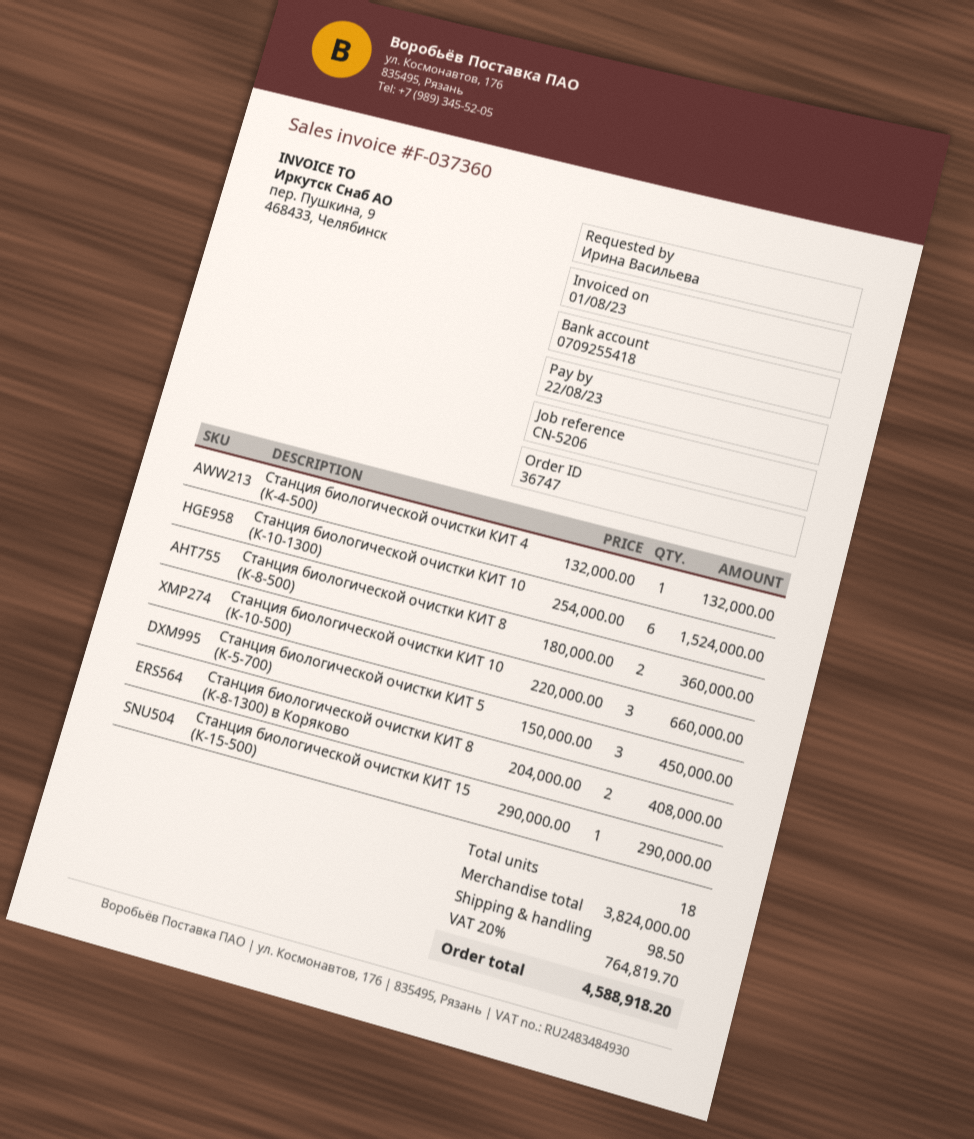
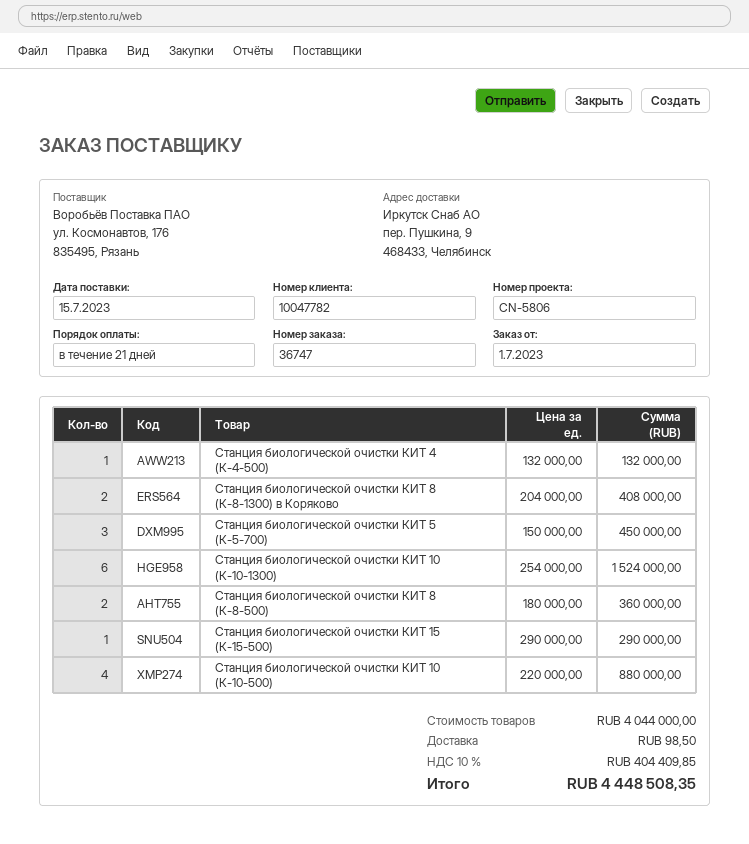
reference: CN-5206 -> CN-5806
Станция биологической очистки КИТ 10 (К-10-500): 3 x 220000.00 = 660000.00 -> 4 x 220000.00 = 880000.00
subtotal: 3824000.00 -> 4044000.00
tax: 20% = 764819.70 -> 10% = 404409.85
total: 4588918.20 -> 4448508.35

